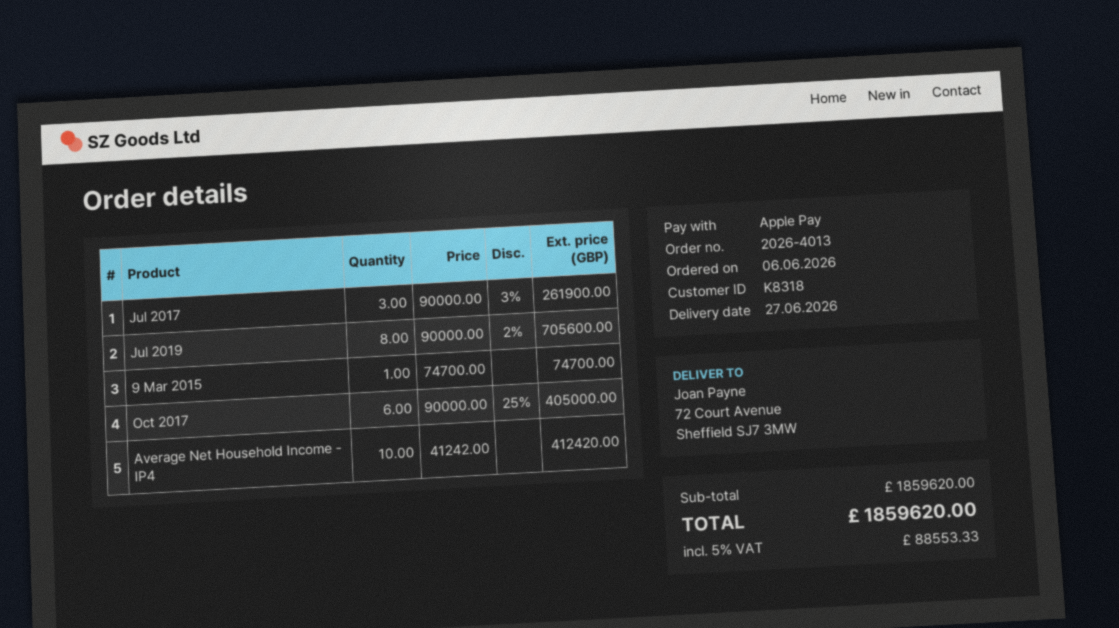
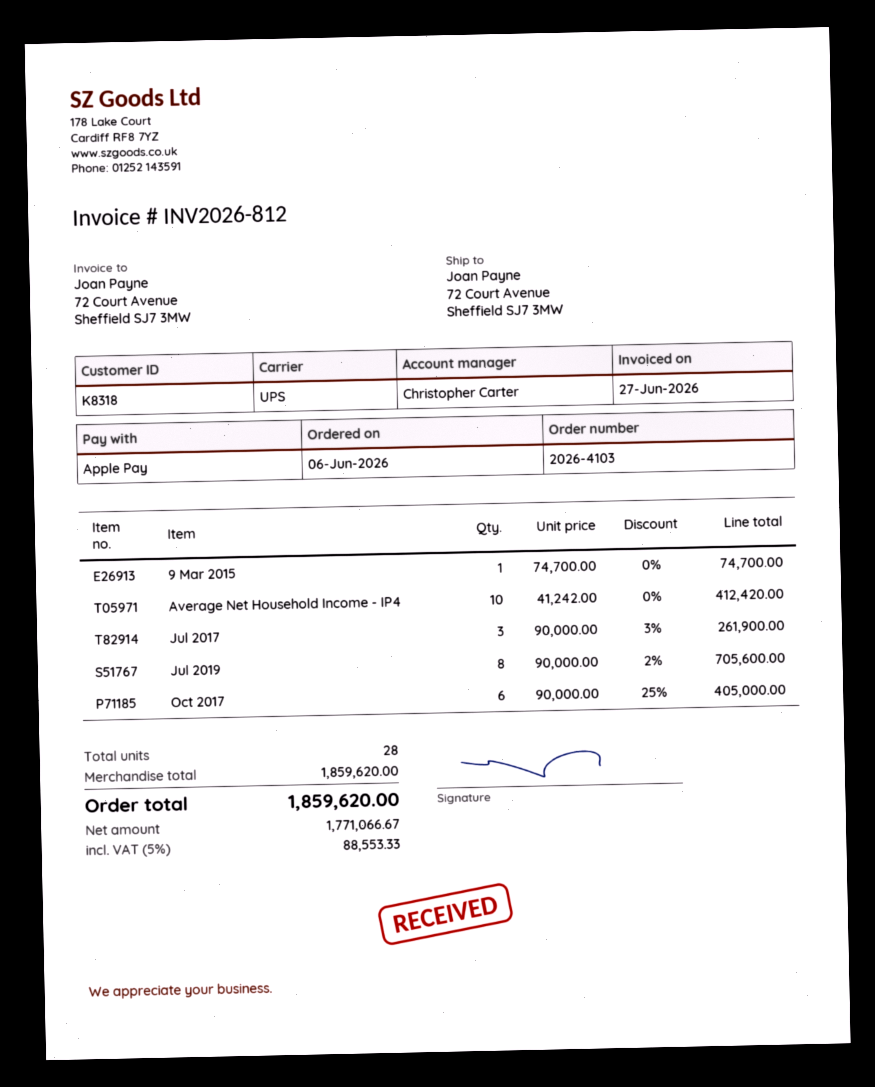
order number: 2026-4013 -> 2026-4103

